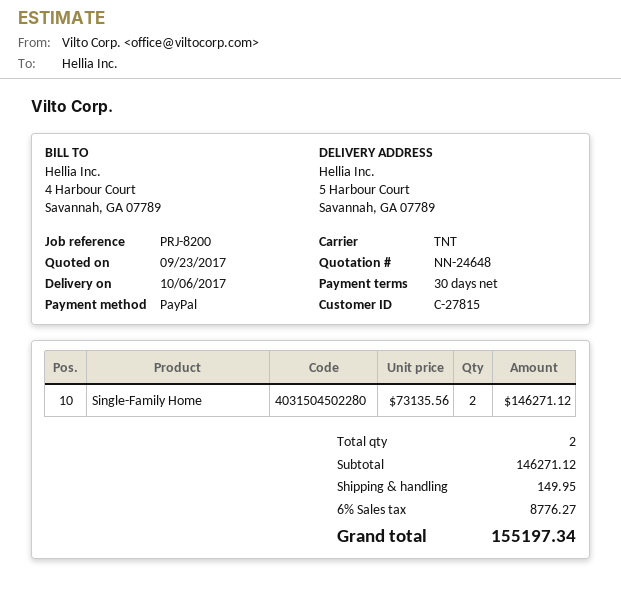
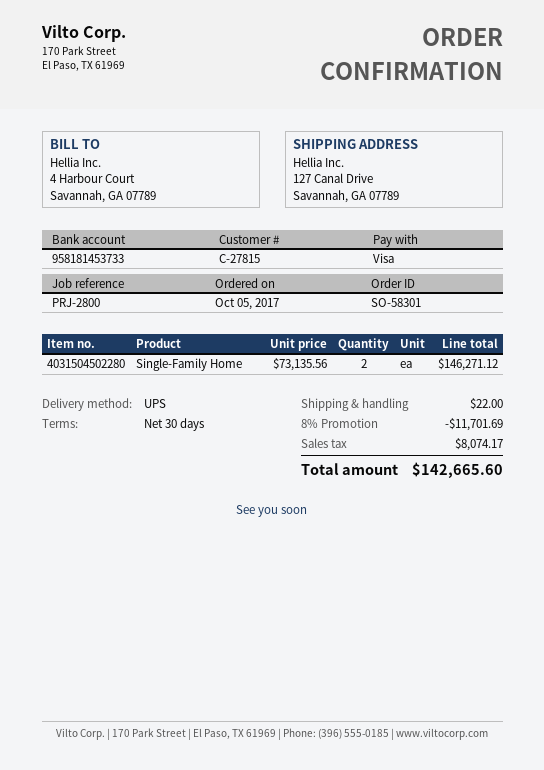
reference: PRJ-8200 -> PRJ-2800
payment method: PayPal -> Visa
shipping method: TNT -> UPS
ship to: 5 Harbour Court, Savannah, GA 07789 -> 127 Canal Drive, Savannah, GA 07789
discount: none -> 8% = 11701.69
shipping: 149.95 -> 22.00
tax: 8776.27 -> 8074.17
total: 155197.34 -> 142665.60

